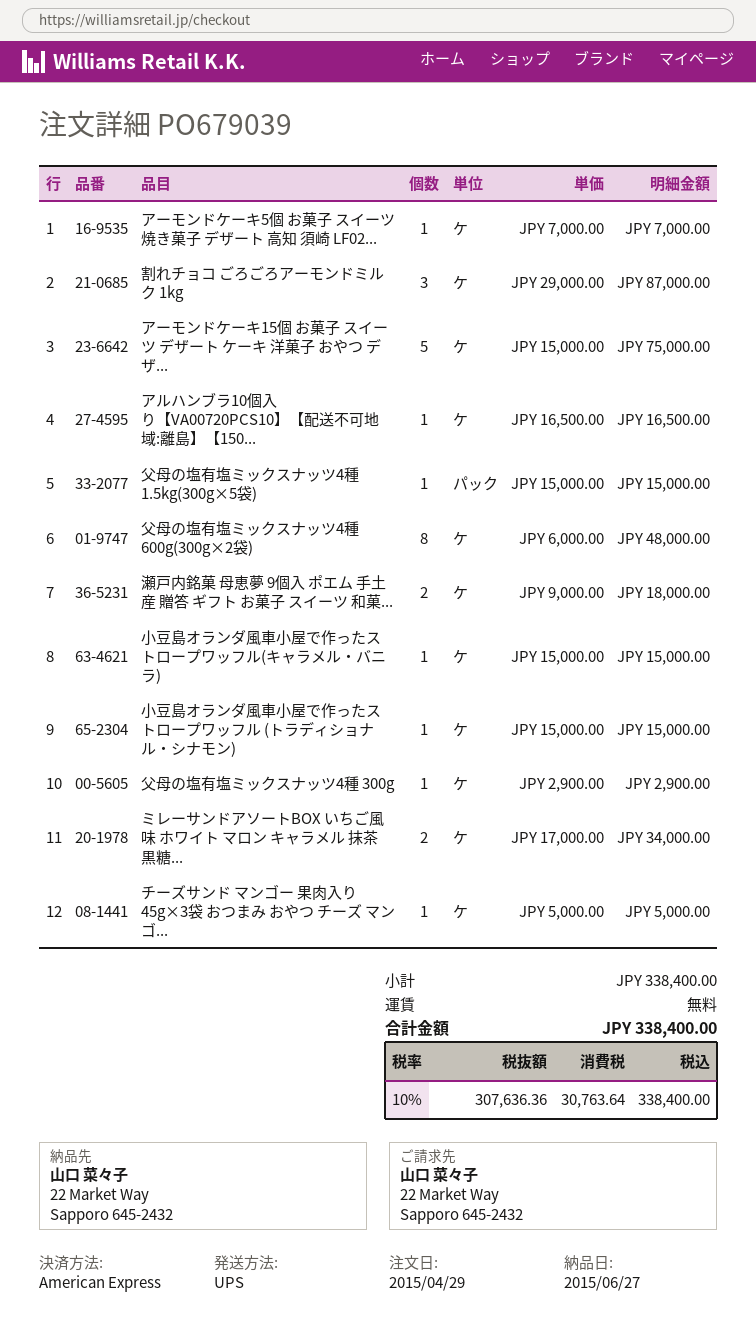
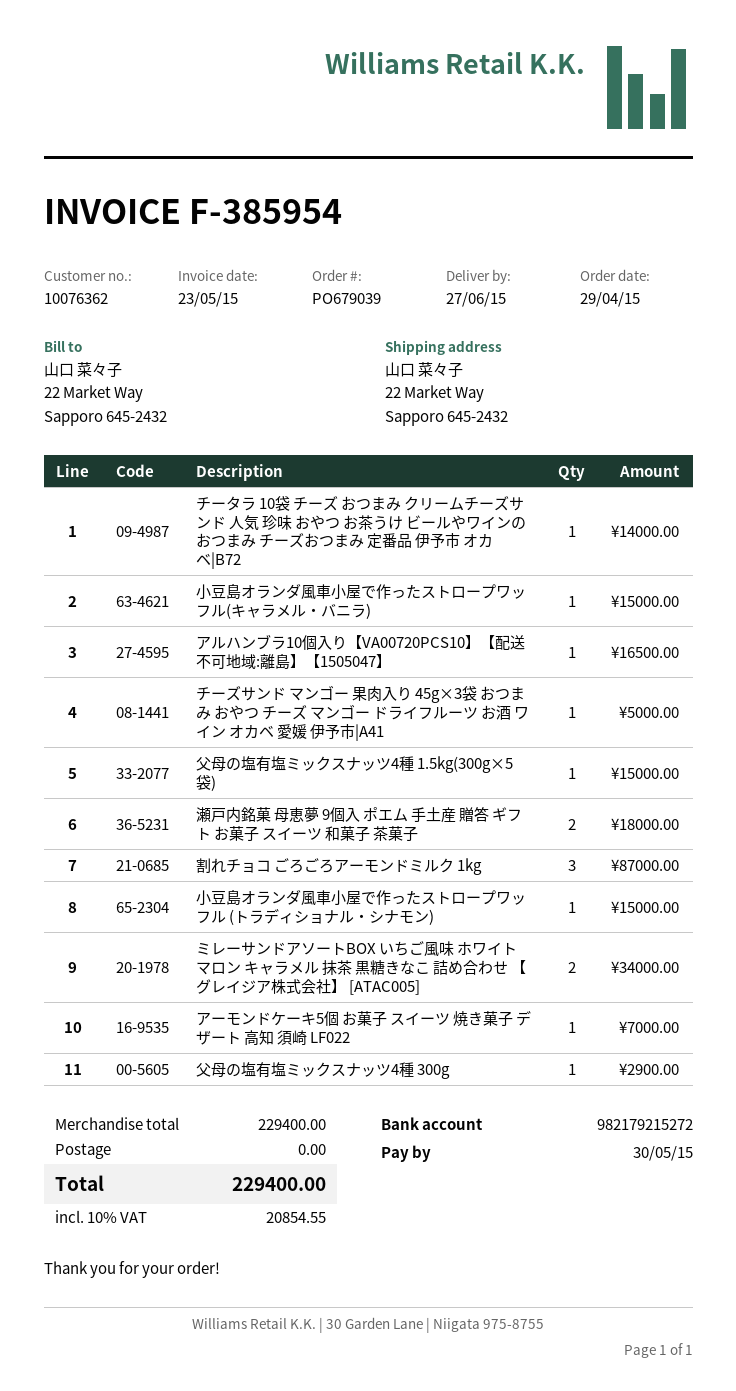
アーモンドケーキ15個 お菓子 スイーツ デザート ケーキ 洋菓子 おやつ デザ...: 5 for 75000.00 -> none
父母の塩有塩ミックスナッツ4種 600g(300g×2袋): 8 for 48000.00 -> none
チータラ 10袋 チーズ おつまみ クリームチーズサンド 人気 珍味 おやつ お茶うけ ビールやワインのおつまみ チーズおつまみ 定番品 伊予市 オカベ|B72: none -> 1 for 14000.00
subtotal: 338400.00 -> 229400.00
tax: 10% = 30763.64 -> 10% = 20854.55
total: 338400.00 -> 229400.00

